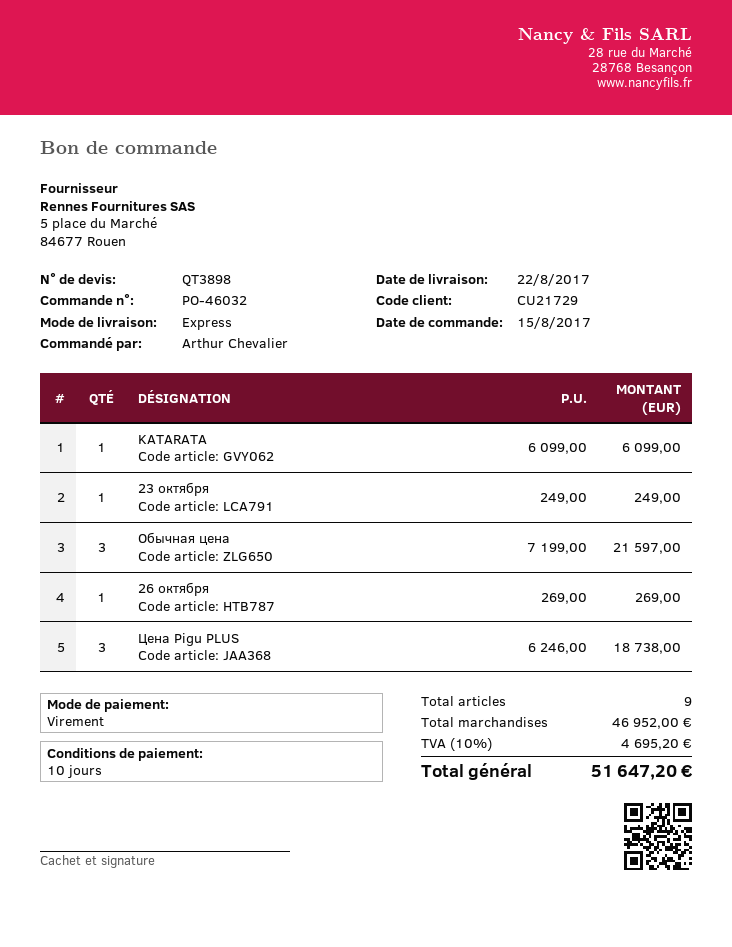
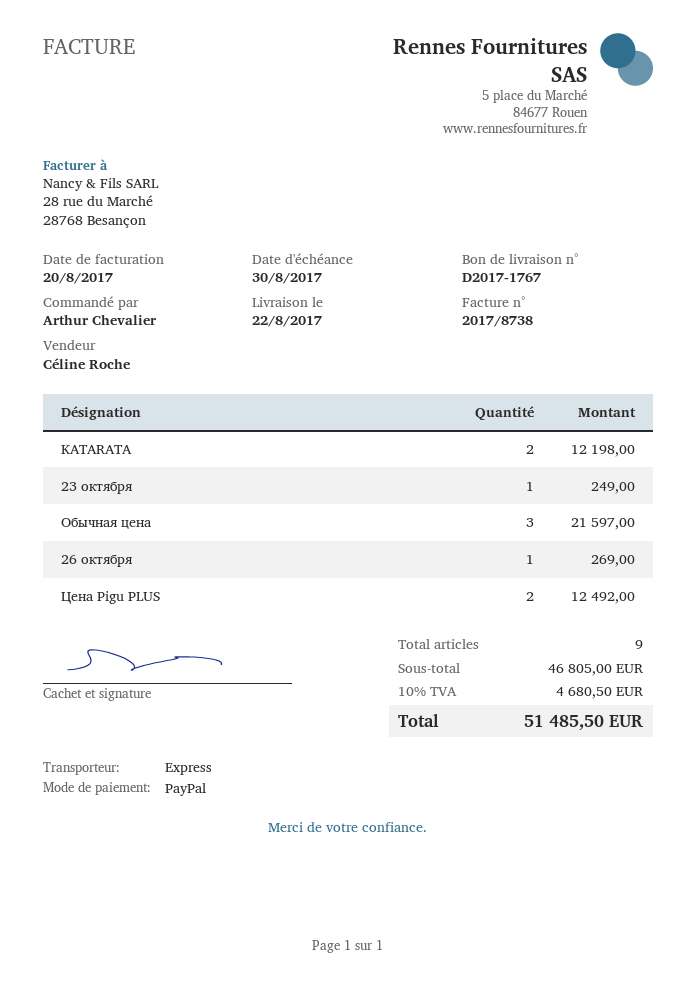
payment method: bank transfer -> PayPal
KATARATA: 1 for 6099.00 -> 2 for 12198.00
Цена Pigu PLUS: 3 for 18738.00 -> 2 for 12492.00
subtotal: 46952.00 -> 46805.00
tax: 10% = 4695.20 -> 10% = 4680.50
total: 51647.20 -> 51485.50

